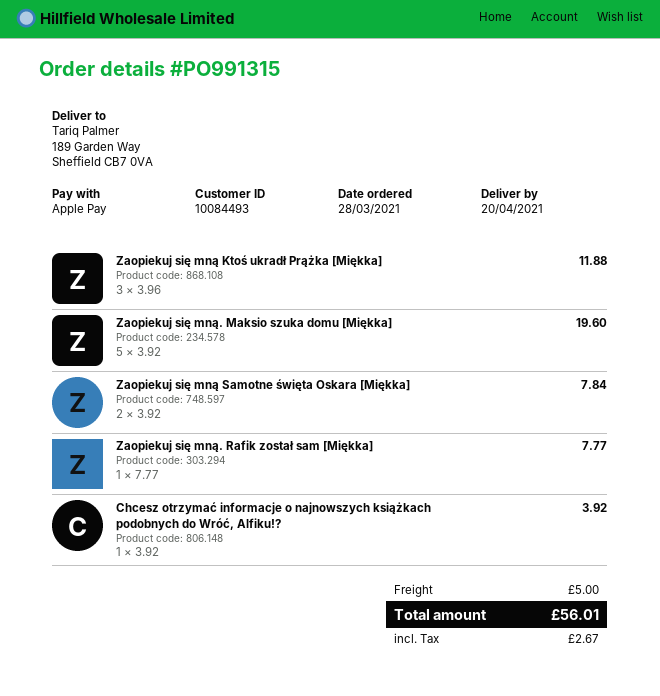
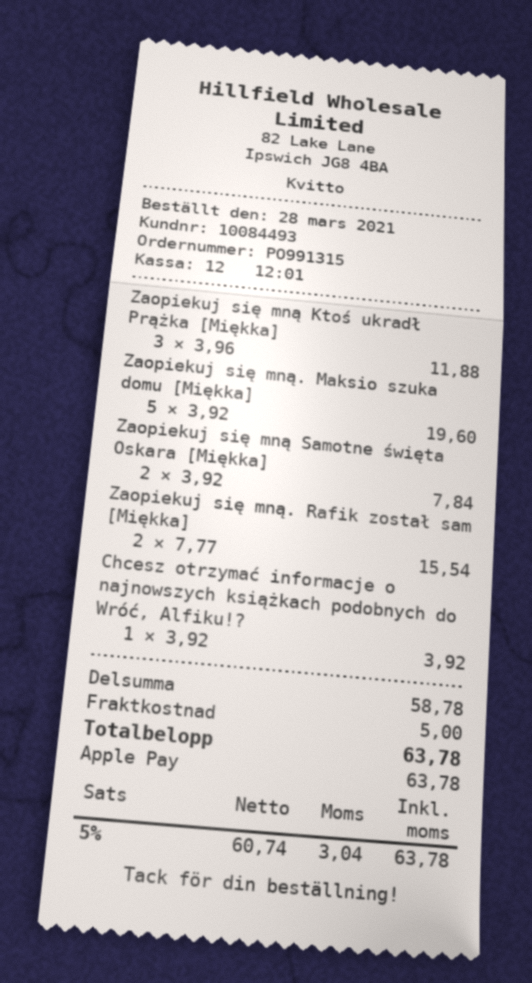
Zaopiekuj się mną. Rafik został sam [Miękka]: 1 x 7.77 = 7.77 -> 2 x 7.77 = 15.54
tax: 2.67 -> 3.04
total: 56.01 -> 63.78

